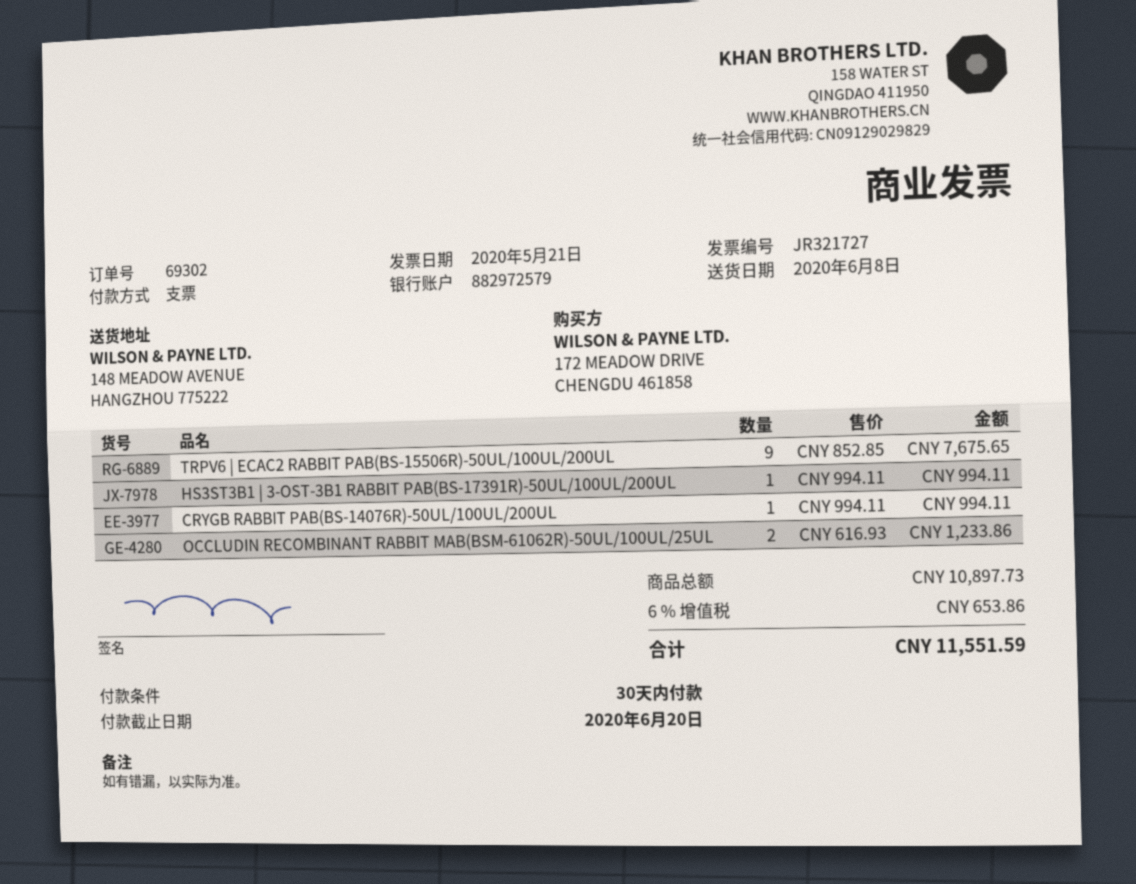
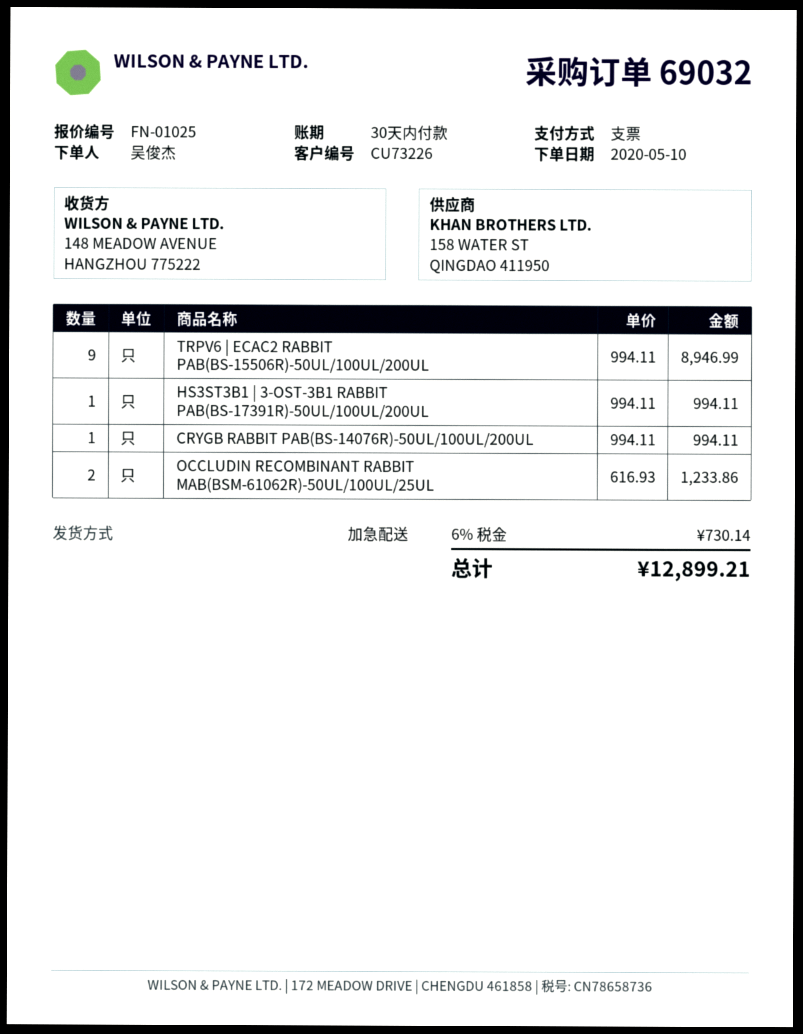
order number: 69302 -> 69032
TRPV6 | ECAC2 RABBIT PAB(BS-15506R)-50UL/100UL/200UL: 9 x 852.85 = 7675.65 -> 9 x 994.11 = 8946.99
tax: 6% = 653.86 -> 6% = 730.14
total: 11551.59 -> 12899.21

